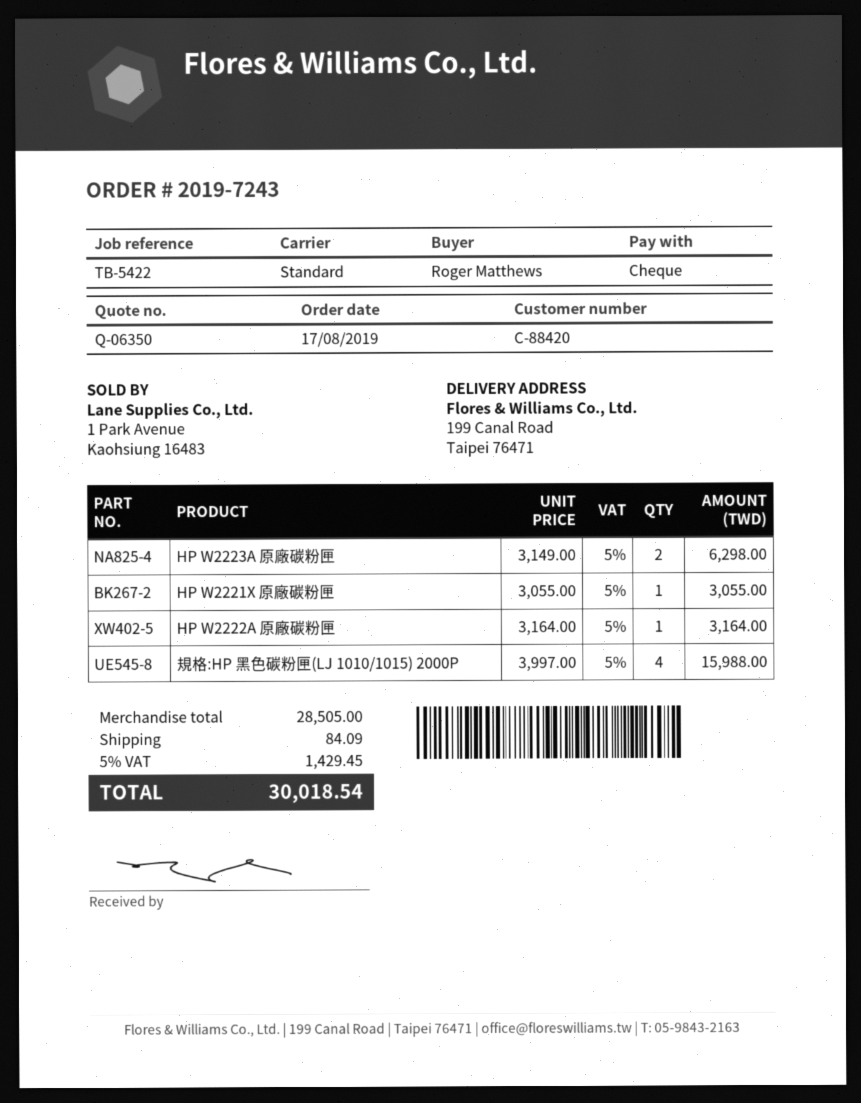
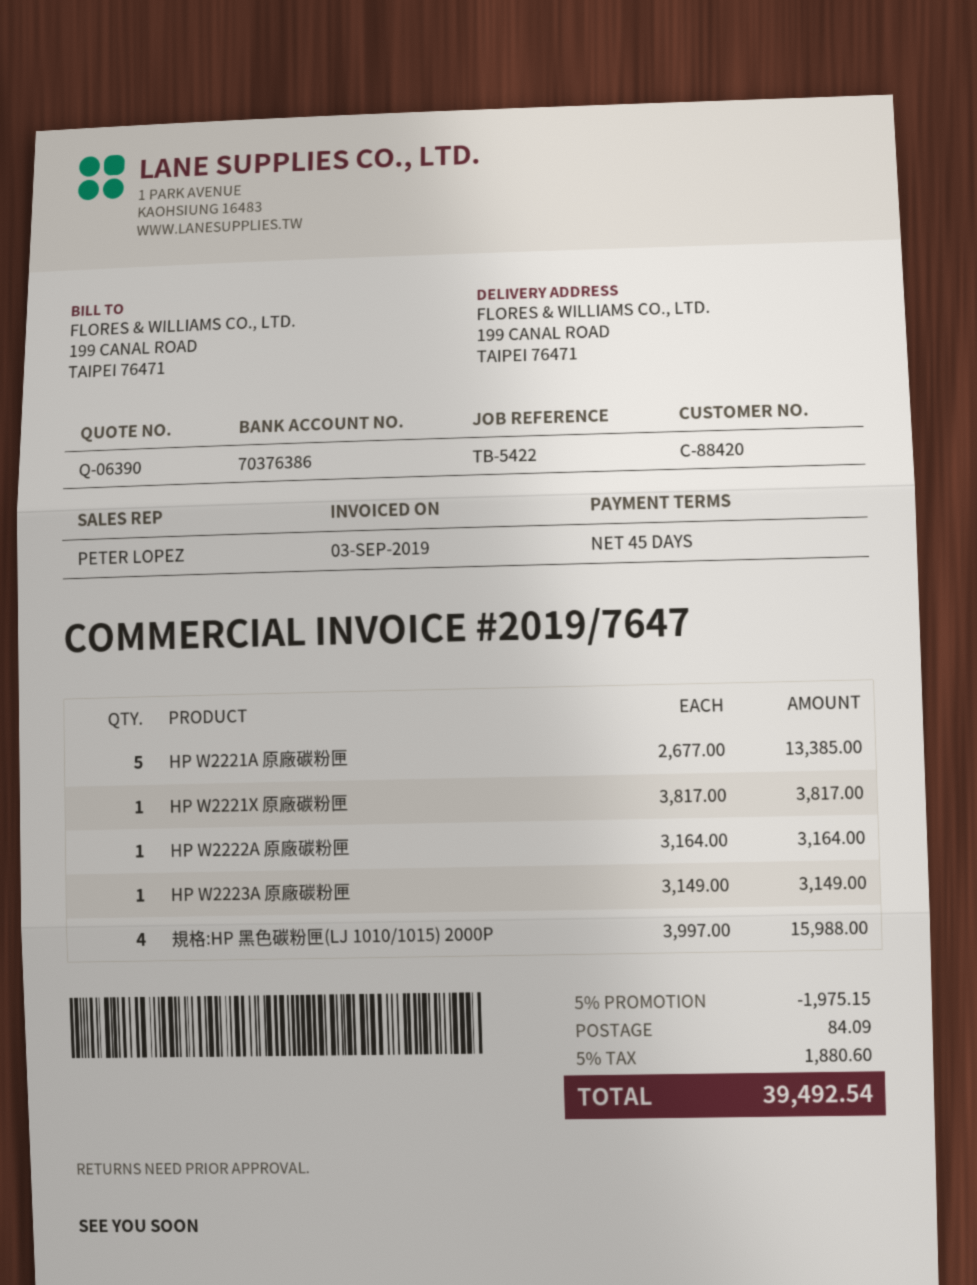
quote number: Q-06350 -> Q-06390
HP W2223A 原廠碳粉匣: 2 x 3149.00 = 6298.00 -> 1 x 3149.00 = 3149.00
HP W2221X 原廠碳粉匣: 1 x 3055.00 = 3055.00 -> 1 x 3817.00 = 3817.00
HP W2221A 原廠碳粉匣: none -> 5 x 2677.00 = 13385.00
discount: none -> 5% = 1975.15
tax: 5% = 1429.45 -> 5% = 1880.60
total: 30018.54 -> 39492.54

